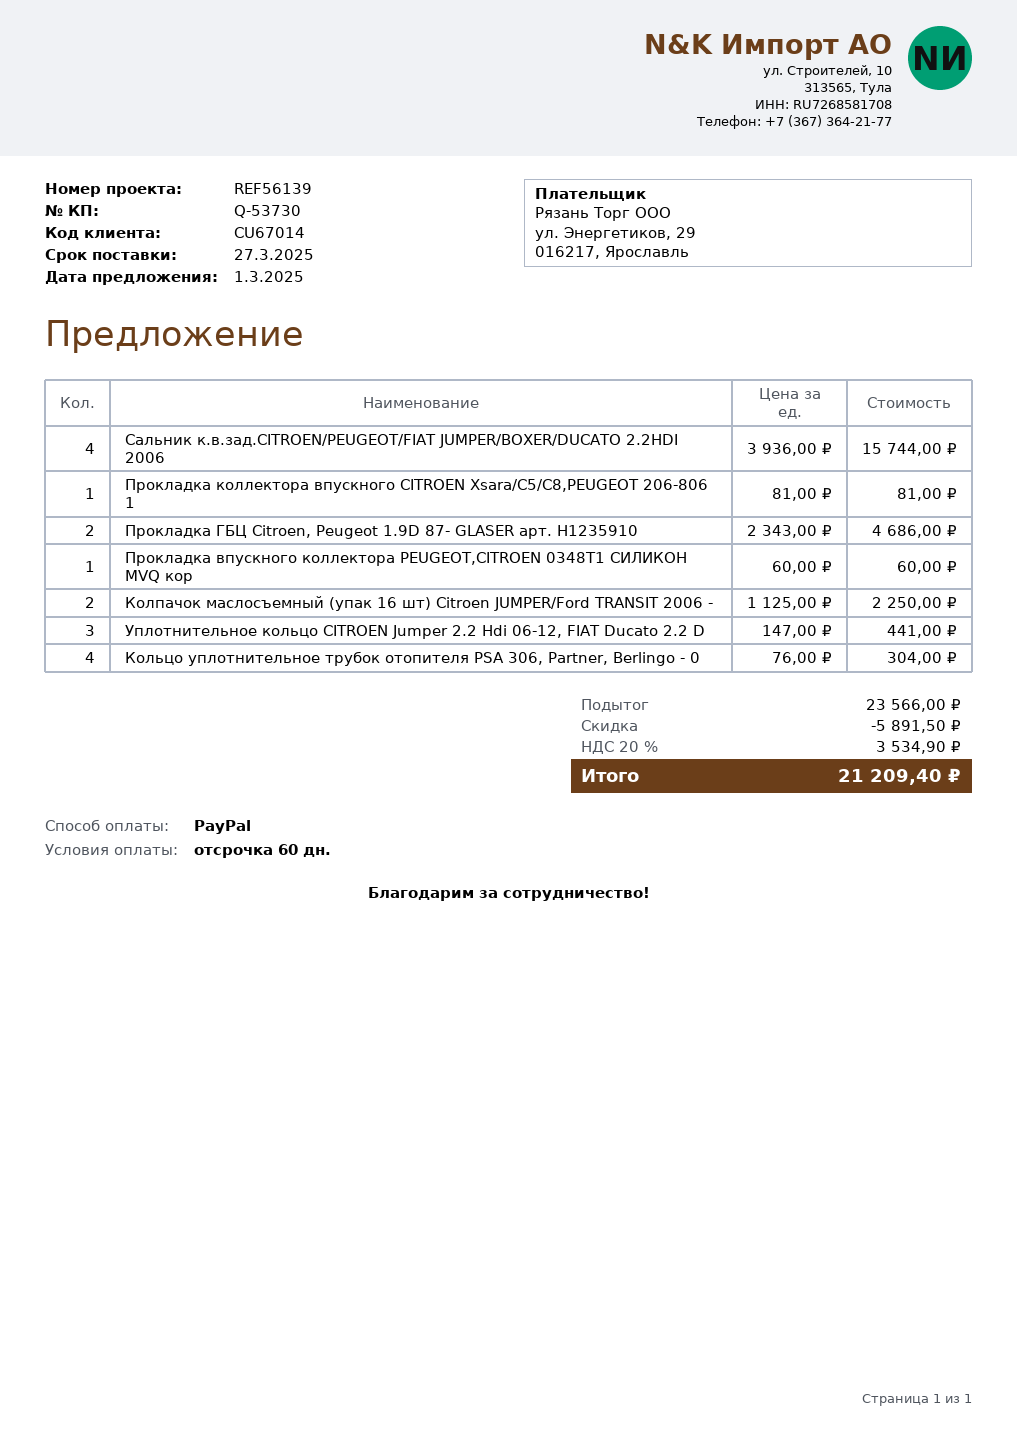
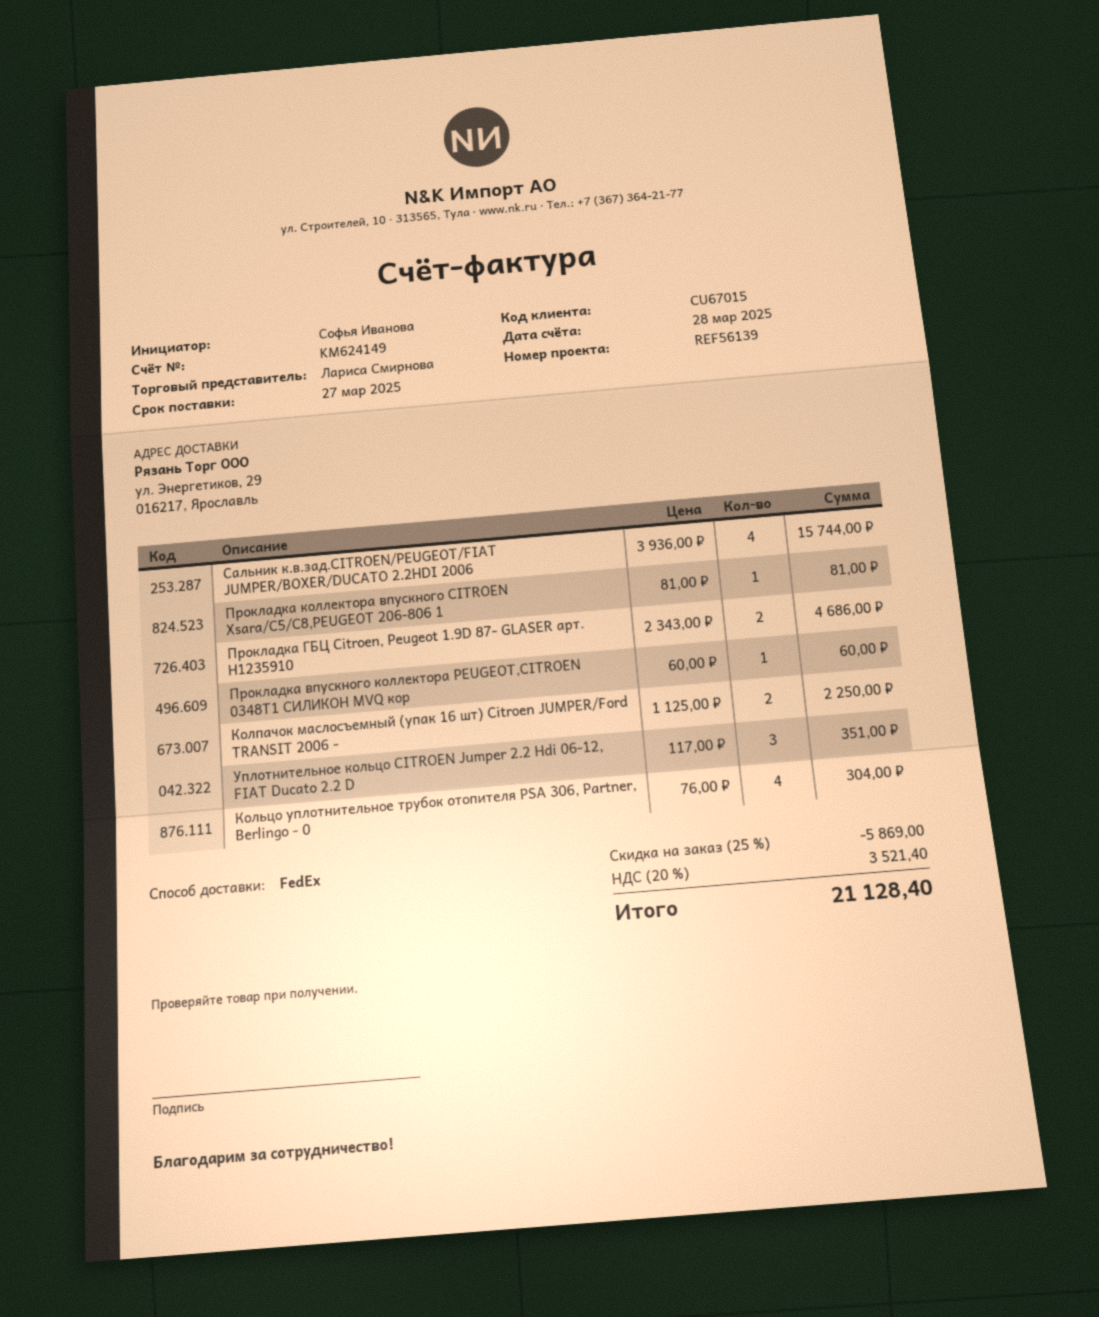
customer number: CU67014 -> CU67015
Уплотнительное кольцо CITROEN Jumper 2.2 Hdi 06-12, FIAT Ducato 2.2 D: 3 x 147.00 = 441.00 -> 3 x 117.00 = 351.00
discount: 5891.50 -> 5869.00
tax: 20% = 3534.90 -> 20% = 3521.40
total: 21209.40 -> 21128.40

